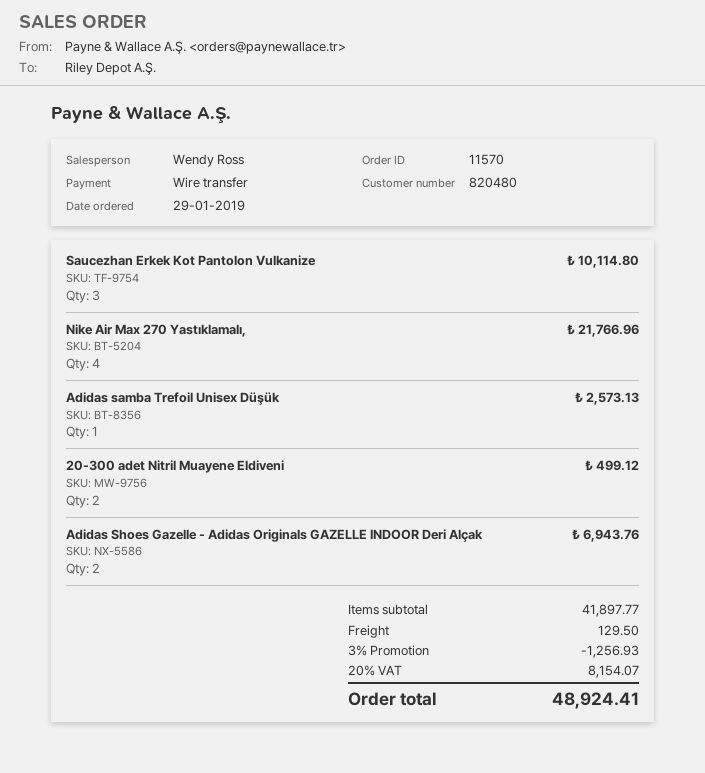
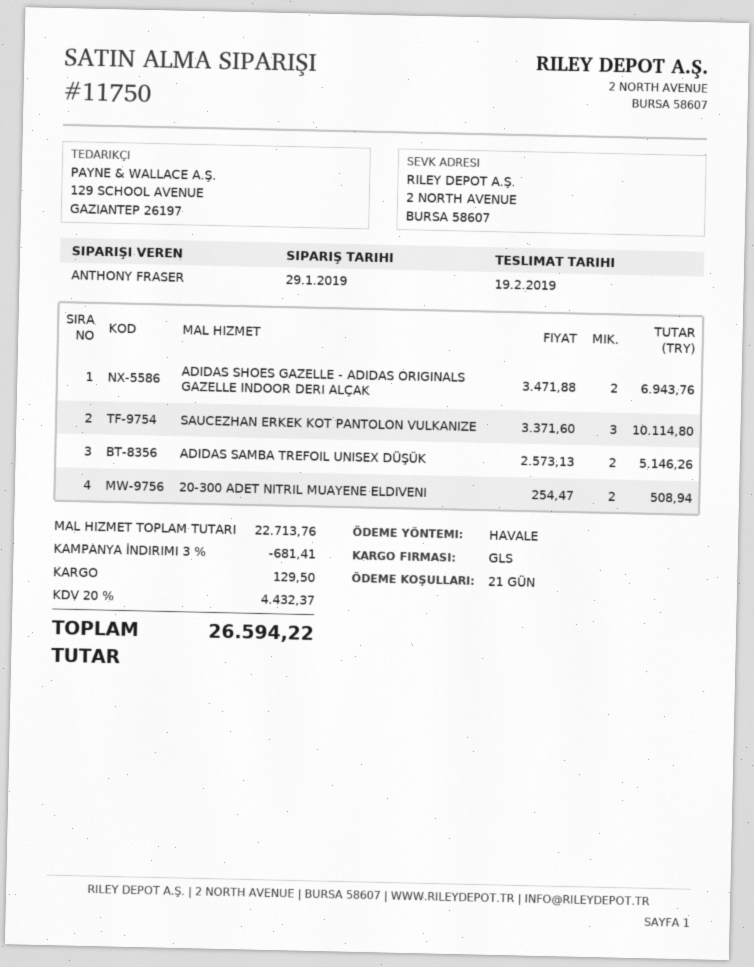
order number: 11570 -> 11750
Nike Air Max 270 Yastıklamalı,: 4 for 21766.96 -> none
Adidas samba Trefoil Unisex Düşük: 1 for 2573.13 -> 2 for 5146.26
20-300 adet Nitril Muayene Eldiveni: 2 for 499.12 -> 2 for 508.94
subtotal: 41897.77 -> 22713.76
discount: 3% = 1256.93 -> 3% = 681.41
tax: 20% = 8154.07 -> 20% = 4432.37
total: 48924.41 -> 26594.22

